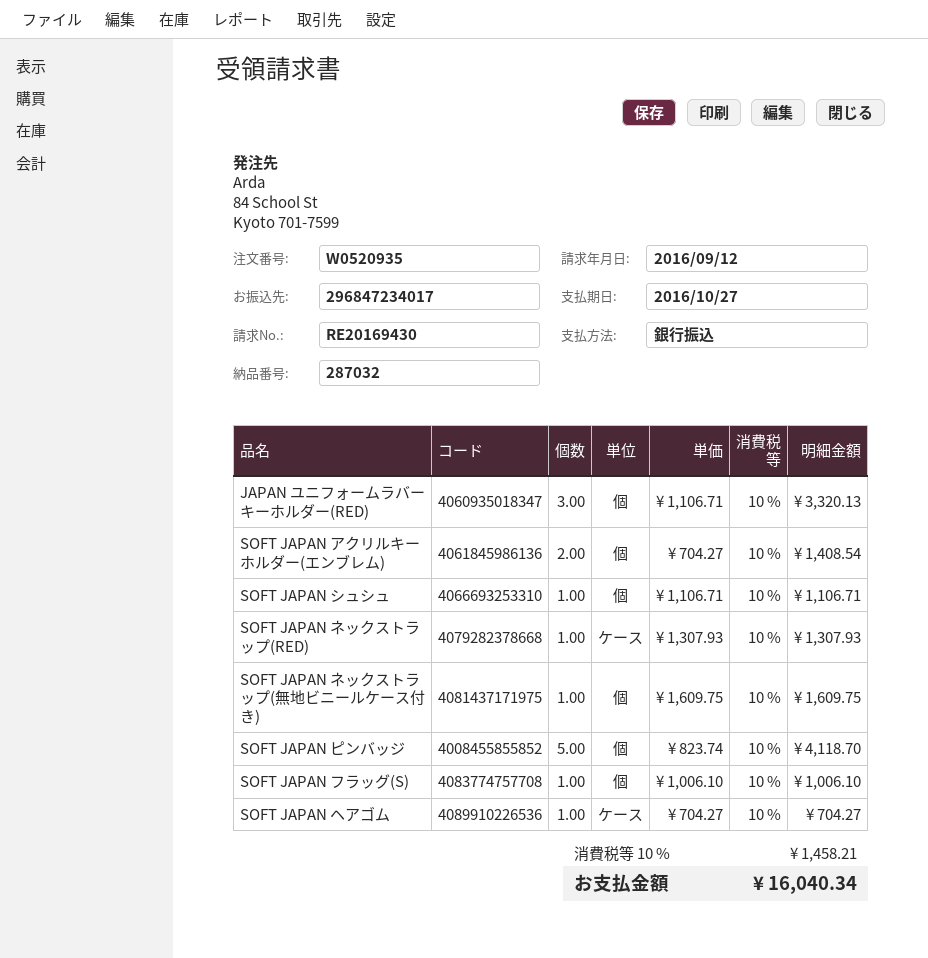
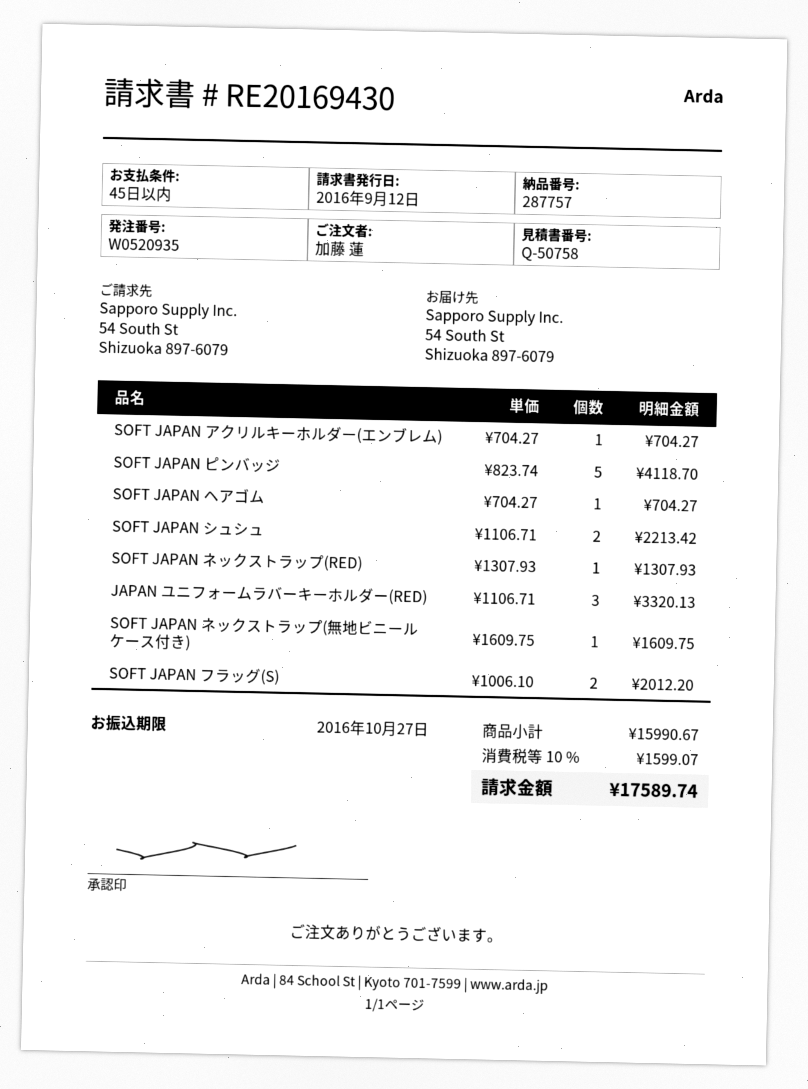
delivery note number: 287032 -> 287757
SOFT JAPAN アクリルキーホルダー(エンブレム): 2 x 704.27 = 1408.54 -> 1 x 704.27 = 704.27
SOFT JAPAN シュシュ: 1 x 1106.71 = 1106.71 -> 2 x 1106.71 = 2213.42
SOFT JAPAN フラッグ(S): 1 x 1006.10 = 1006.10 -> 2 x 1006.10 = 2012.20
tax: 10% = 1458.21 -> 10% = 1599.07
total: 16040.34 -> 17589.74

